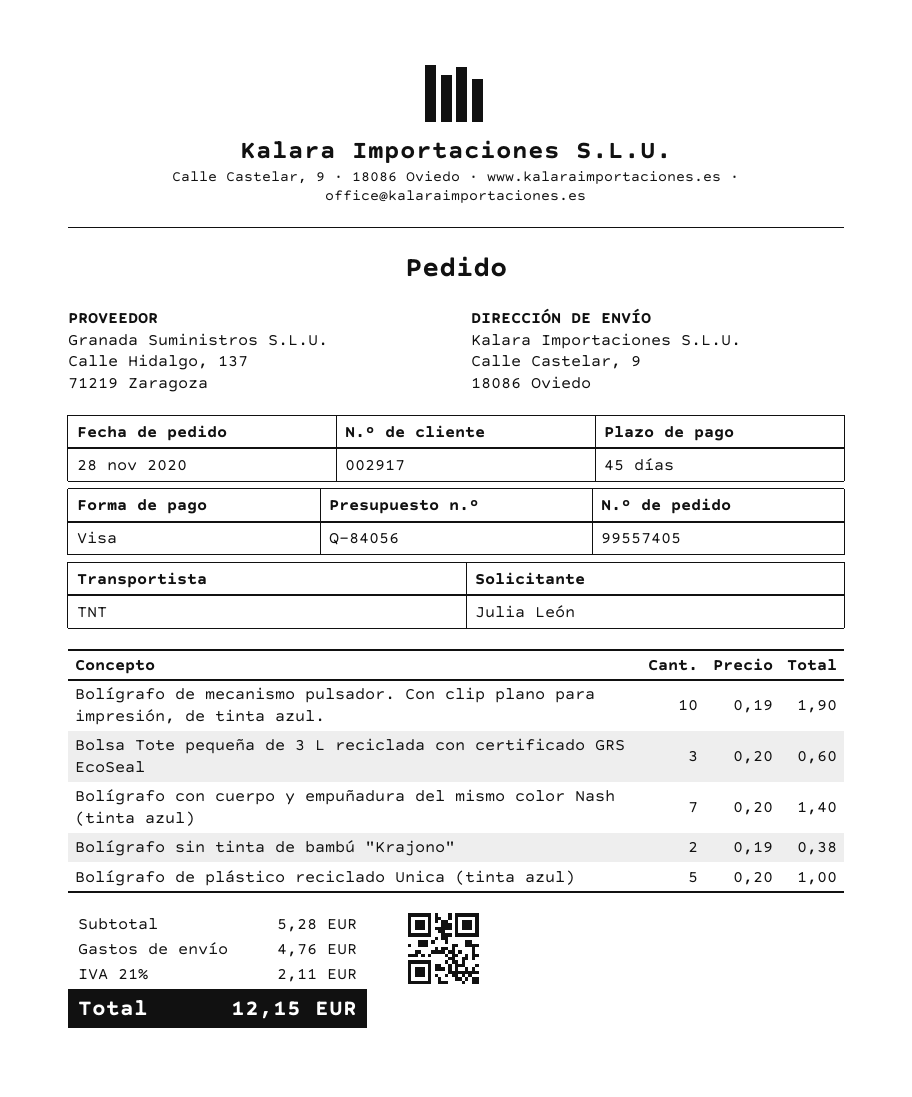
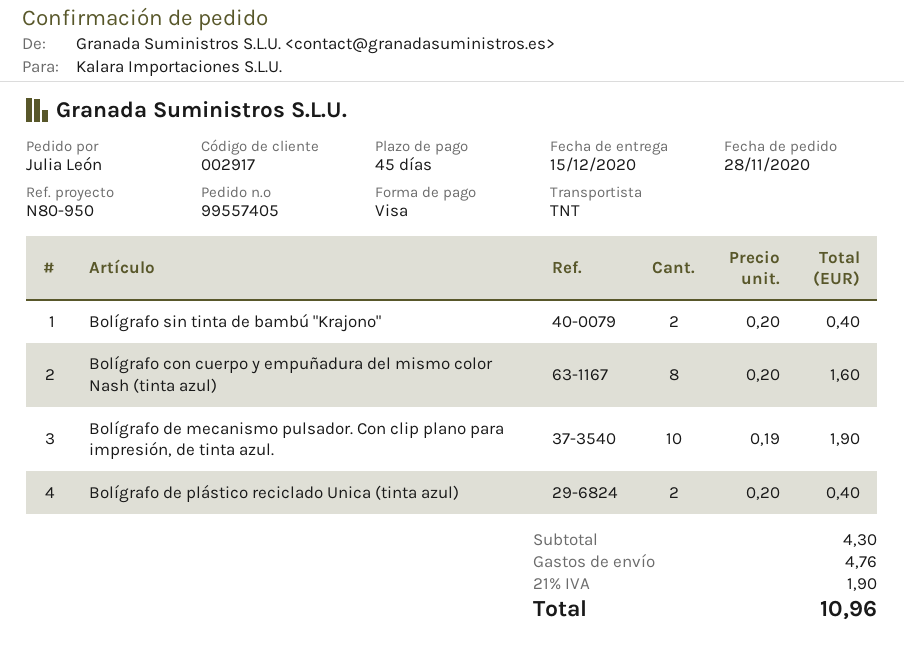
Bolsa Tote pequeña de 3 L reciclada con certificado GRS EcoSeal: 3 x 0.20 = 0.60 -> none
Bolígrafo con cuerpo y empuñadura del mismo color Nash (tinta azul): 7 x 0.20 = 1.40 -> 8 x 0.20 = 1.60
Bolígrafo sin tinta de bambú "Krajono": 2 x 0.19 = 0.38 -> 2 x 0.20 = 0.40
Bolígrafo de plástico reciclado Unica (tinta azul): 5 x 0.20 = 1.00 -> 2 x 0.20 = 0.40
subtotal: 5.28 -> 4.30
tax: 21% = 2.11 -> 21% = 1.90
total: 12.15 -> 10.96

